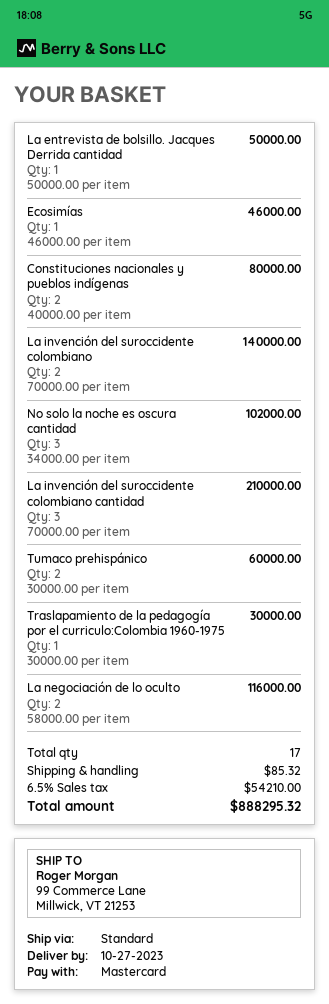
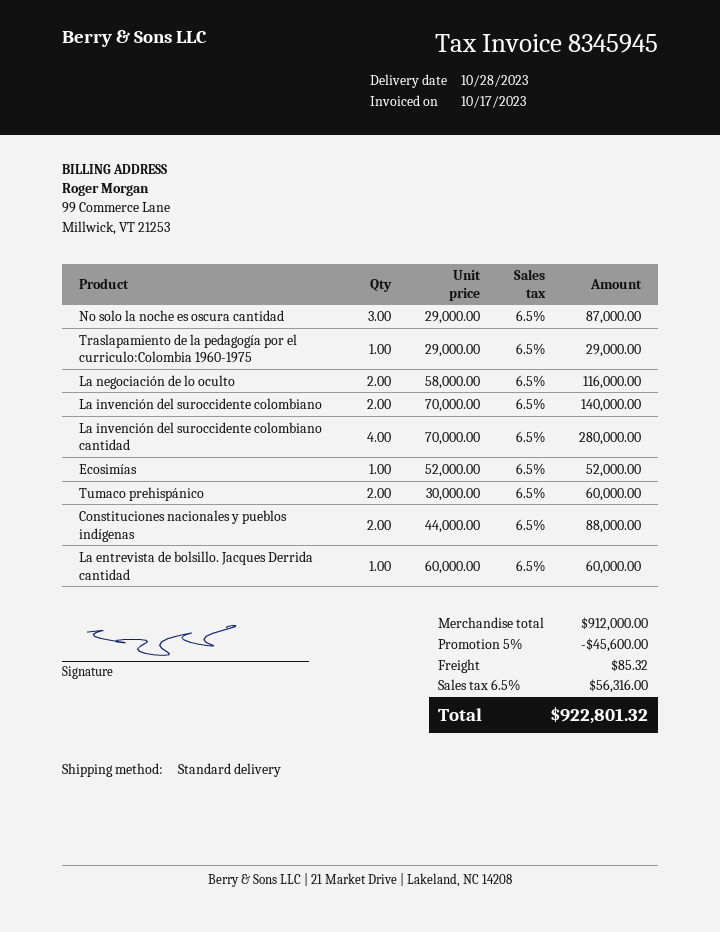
delivery date: 2023-10-27 -> 2023-10-28
La entrevista de bolsillo. Jacques Derrida cantidad: 1 x 50000.00 = 50000.00 -> 1 x 60000.00 = 60000.00
Ecosimías: 1 x 46000.00 = 46000.00 -> 1 x 52000.00 = 52000.00
Constituciones nacionales y pueblos indígenas: 2 x 40000.00 = 80000.00 -> 2 x 44000.00 = 88000.00
No solo la noche es oscura cantidad: 3 x 34000.00 = 102000.00 -> 3 x 29000.00 = 87000.00
La invención del suroccidente colombiano cantidad: 3 x 70000.00 = 210000.00 -> 4 x 70000.00 = 280000.00
Traslapamiento de la pedagogía por el curriculo:Colombia 1960-1975: 1 x 30000.00 = 30000.00 -> 1 x 29000.00 = 29000.00
discount: none -> 5% = 45600.00
tax: 6.5% = 54210.00 -> 6.5% = 56316.00
total: 888295.32 -> 922801.32

